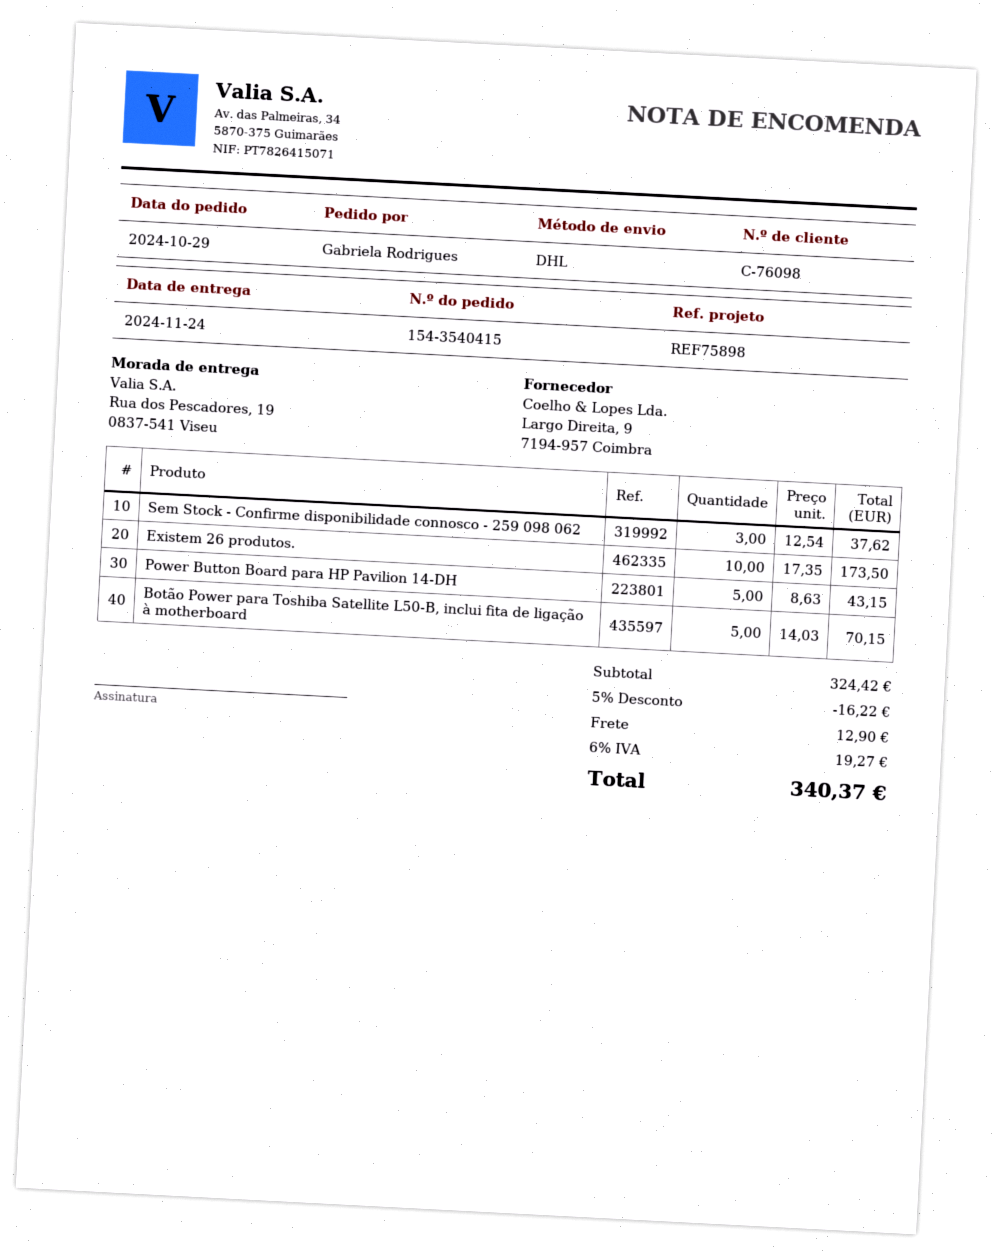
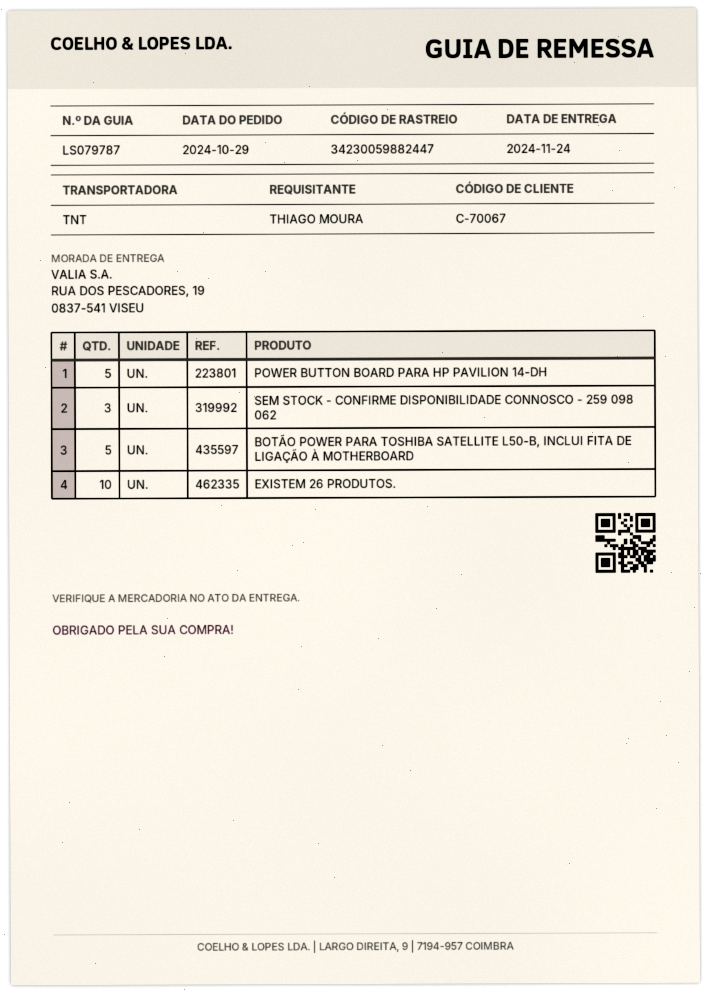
customer number: C-76098 -> C-70067
ordered by: Gabriela Rodrigues -> THIAGO MOURA
shipping method: DHL -> TNT

